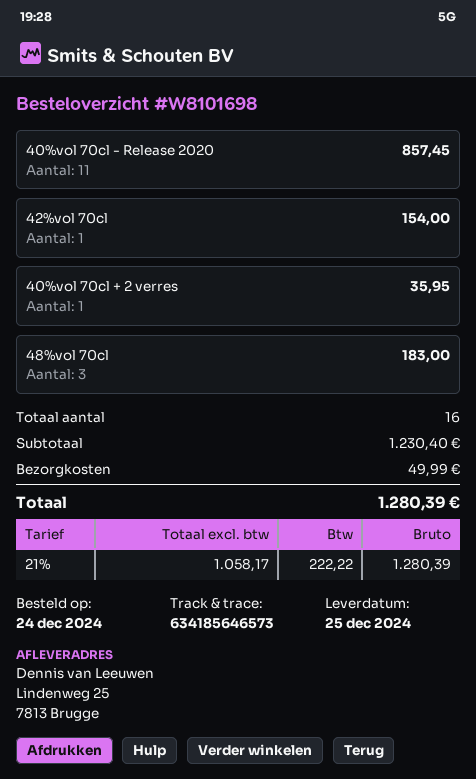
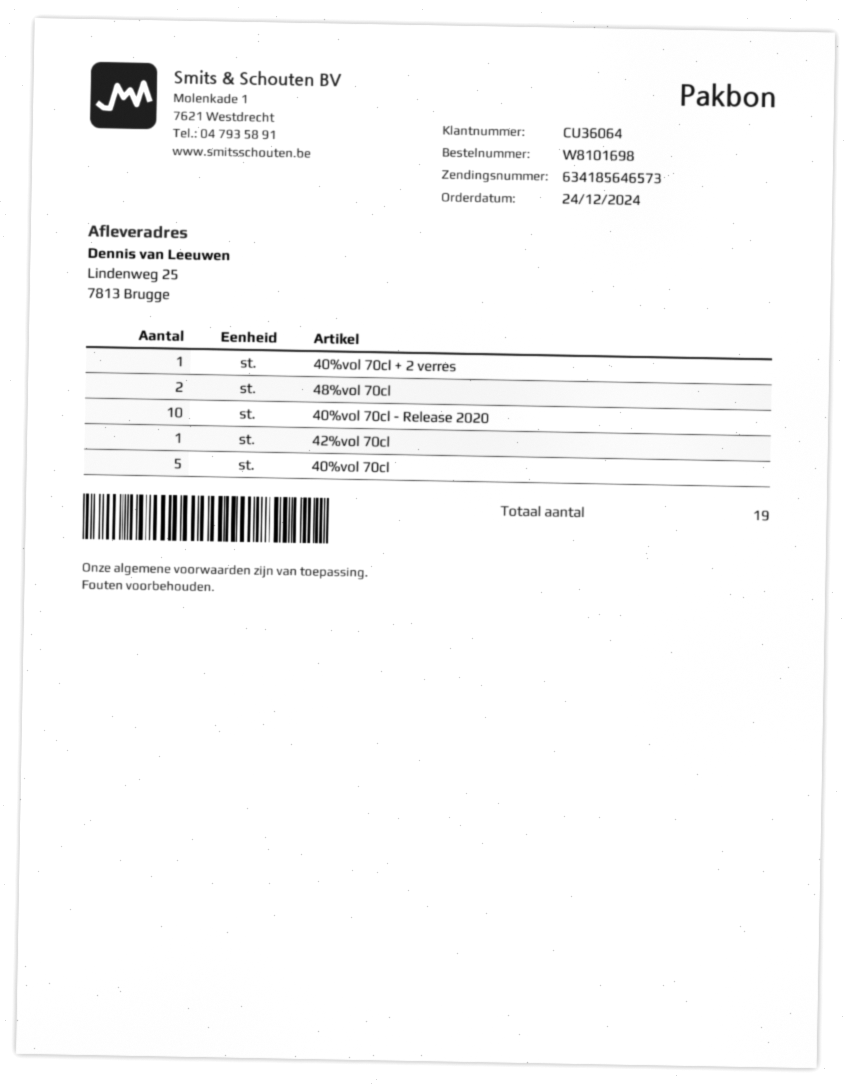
40%vol 70cl - Release 2020: 11 -> 10
48%vol 70cl: 3 -> 2
40%vol 70cl: none -> 5
total quantity: 16 -> 19

